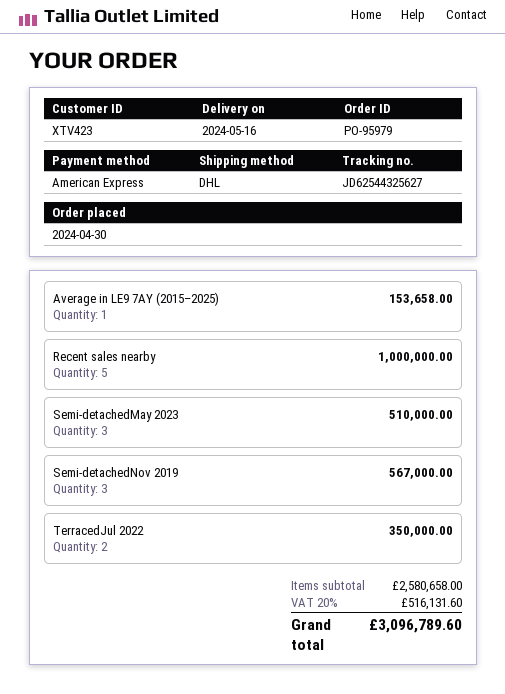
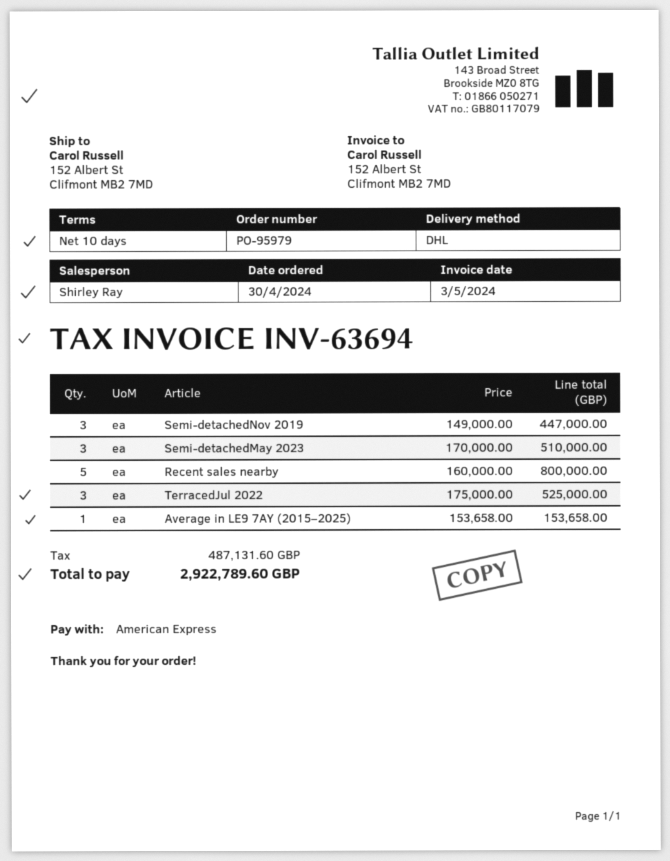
Recent sales nearby: 5 for 1000000.00 -> 5 for 800000.00
Semi-detachedNov 2019: 3 for 567000.00 -> 3 for 447000.00
TerracedJul 2022: 2 for 350000.00 -> 3 for 525000.00
tax: 516131.60 -> 487131.60
total: 3096789.60 -> 2922789.60

